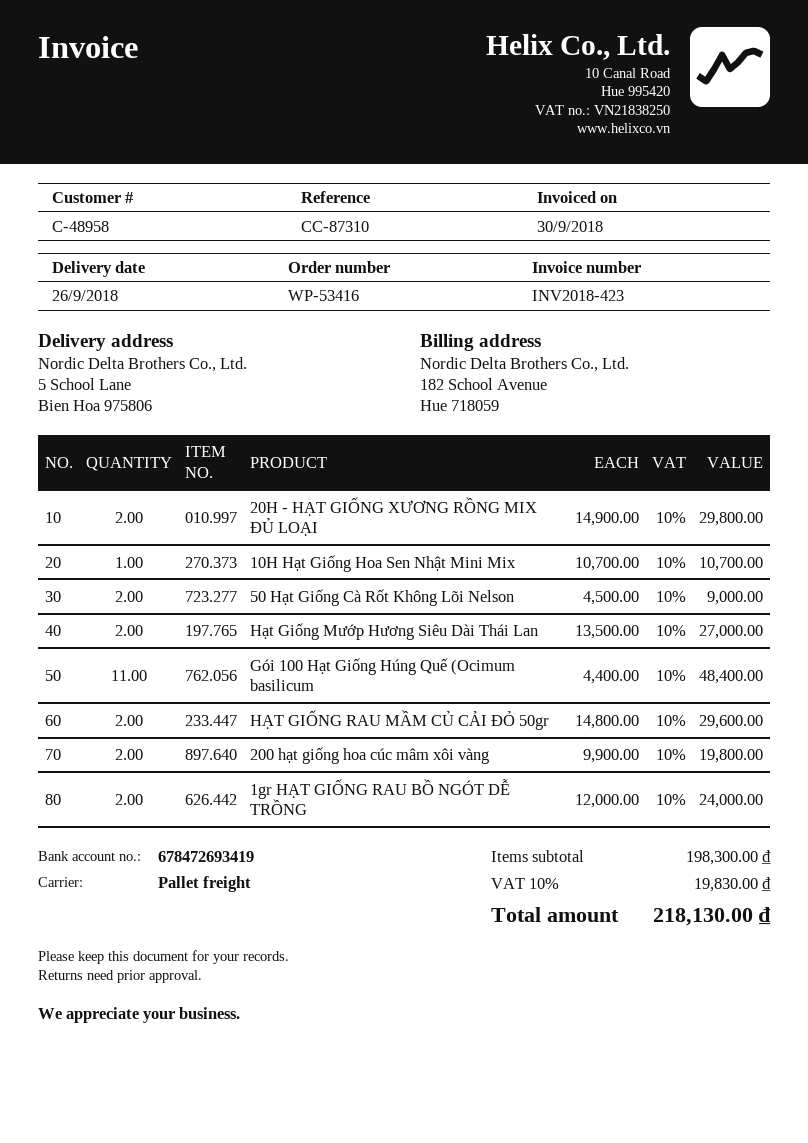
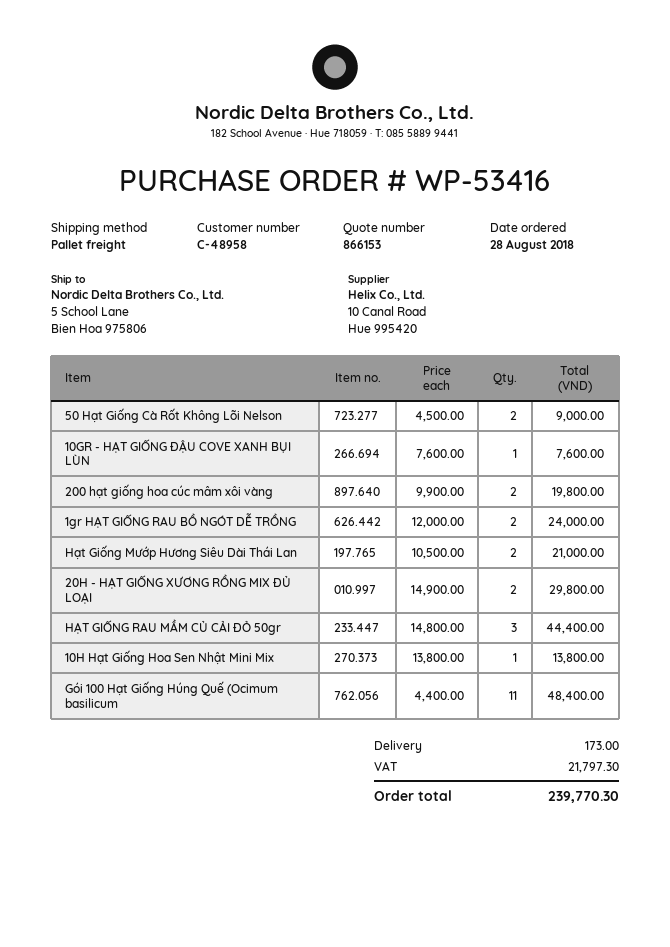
10H Hạt Giống Hoa Sen Nhật Mini Mix: 1 x 10700.00 = 10700.00 -> 1 x 13800.00 = 13800.00
Hạt Giống Mướp Hương Siêu Dài Thái Lan: 2 x 13500.00 = 27000.00 -> 2 x 10500.00 = 21000.00
HẠT GIỐNG RAU MẦM CỦ CẢI ĐỎ 50gr: 2 x 14800.00 = 29600.00 -> 3 x 14800.00 = 44400.00
10GR - HẠT GIỐNG ĐẬU COVE XANH BỤI LÙN: none -> 1 x 7600.00 = 7600.00
shipping: none -> 173.00
tax: 19830.00 -> 21797.30
total: 218130.00 -> 239770.30

